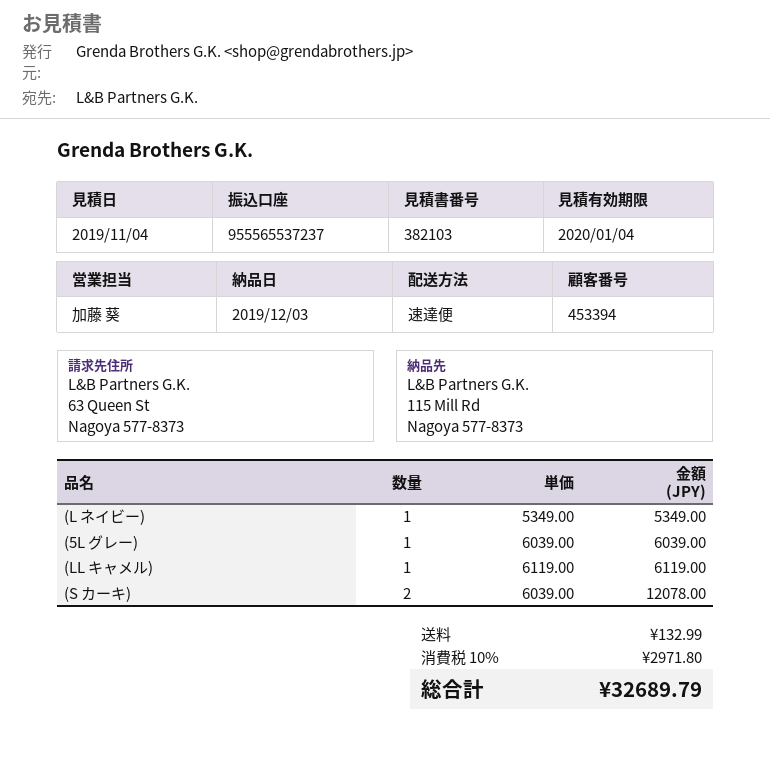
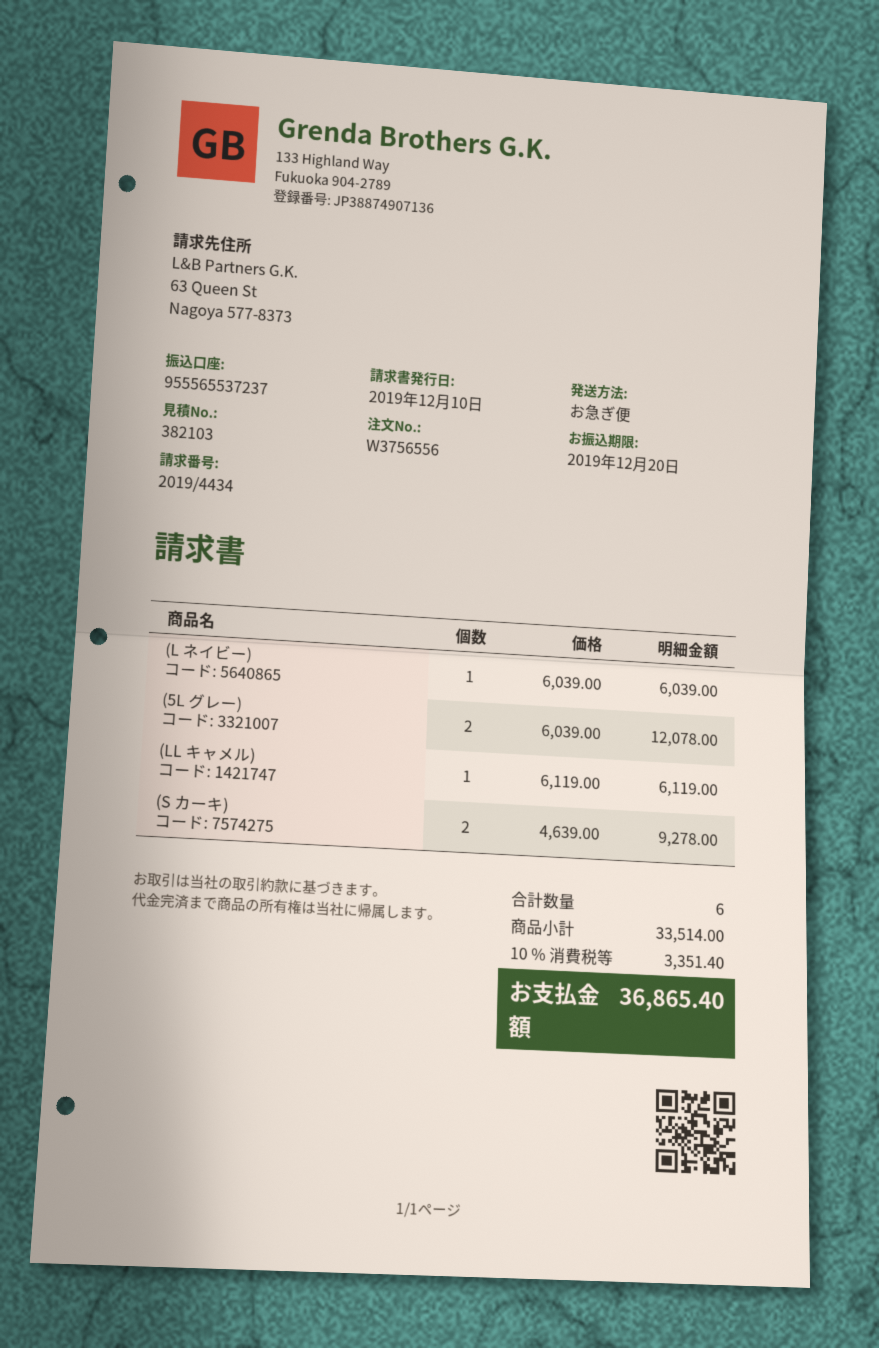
(L ネイビー): 1 x 5349.00 = 5349.00 -> 1 x 6039.00 = 6039.00
(5L グレー): 1 x 6039.00 = 6039.00 -> 2 x 6039.00 = 12078.00
(S カーキ): 2 x 6039.00 = 12078.00 -> 2 x 4639.00 = 9278.00
shipping: 132.99 -> none
tax: 10% = 2971.80 -> 10% = 3351.40
total: 32689.79 -> 36865.40

